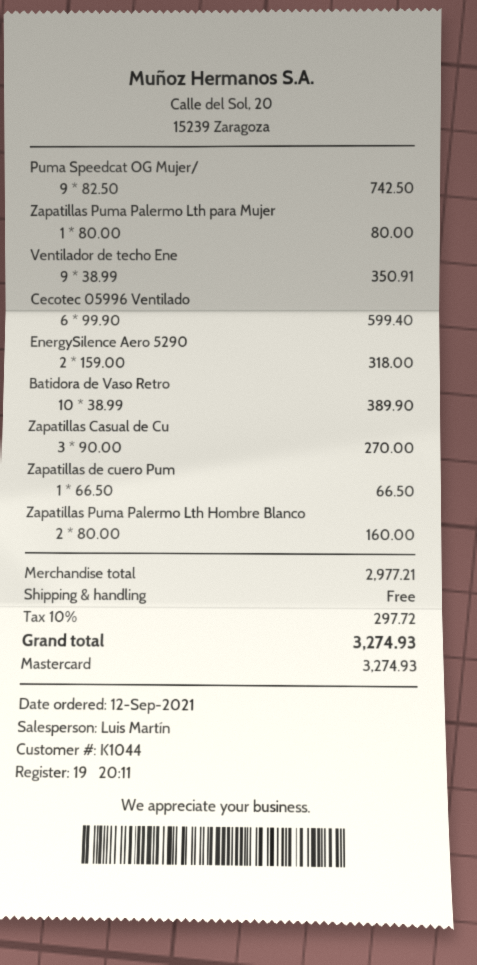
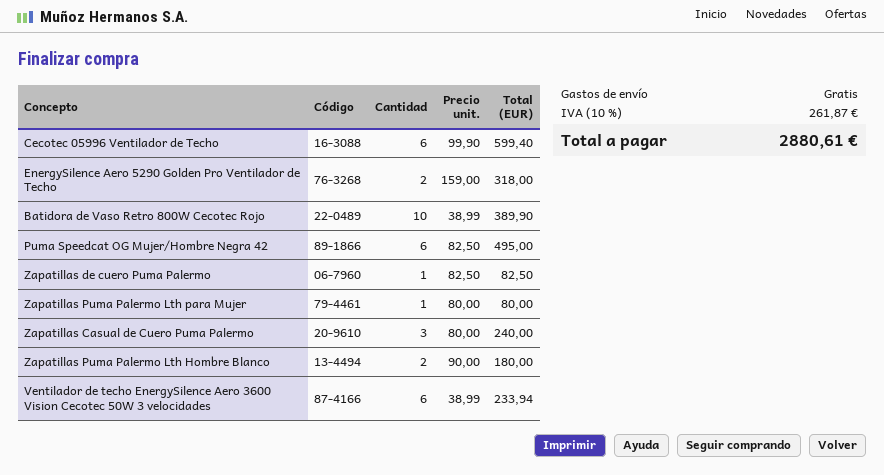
Puma Speedcat OG Mujer/: 9 x 82.50 = 742.50 -> 6 x 82.50 = 495.00
Ventilador de techo Ene: 9 x 38.99 = 350.91 -> 6 x 38.99 = 233.94
Zapatillas Casual de Cu: 3 x 90.00 = 270.00 -> 3 x 80.00 = 240.00
Zapatillas de cuero Pum: 1 x 66.50 = 66.50 -> 1 x 82.50 = 82.50
Zapatillas Puma Palermo Lth Hombre Blanco: 2 x 80.00 = 160.00 -> 2 x 90.00 = 180.00
tax: 10% = 297.72 -> 10% = 261.87
total: 3274.93 -> 2880.61

